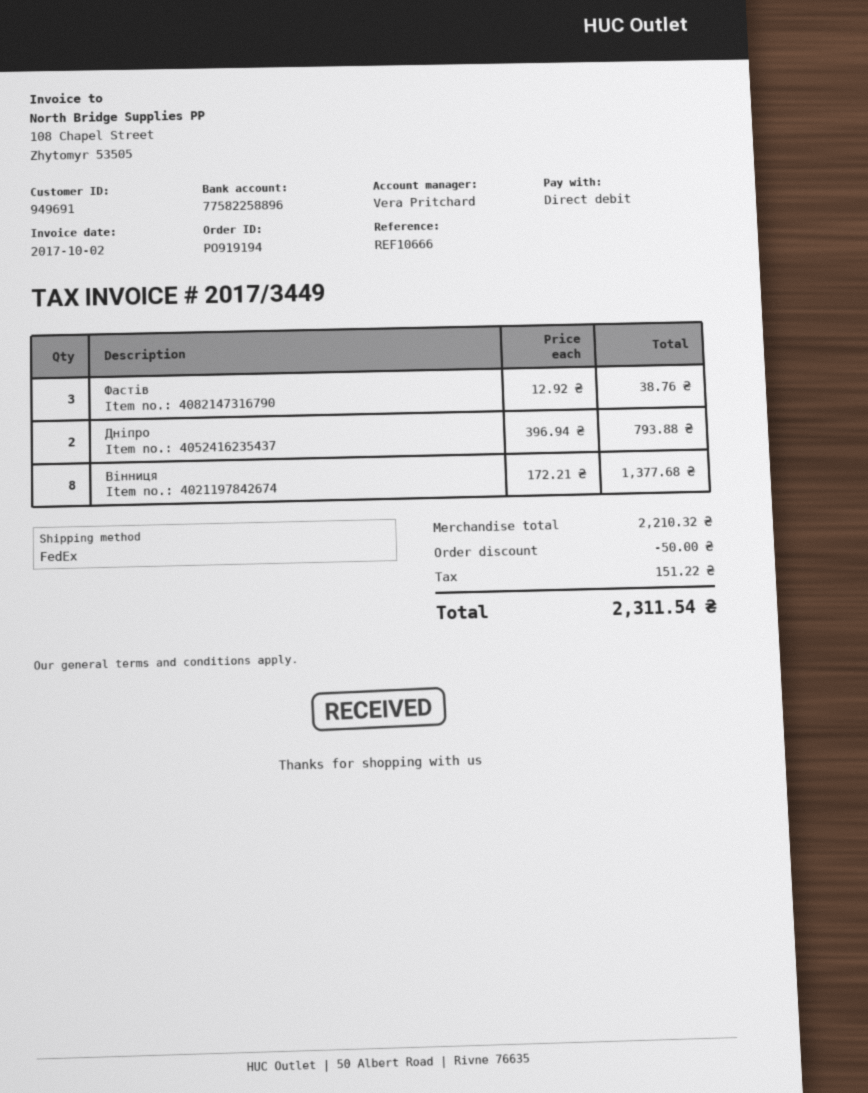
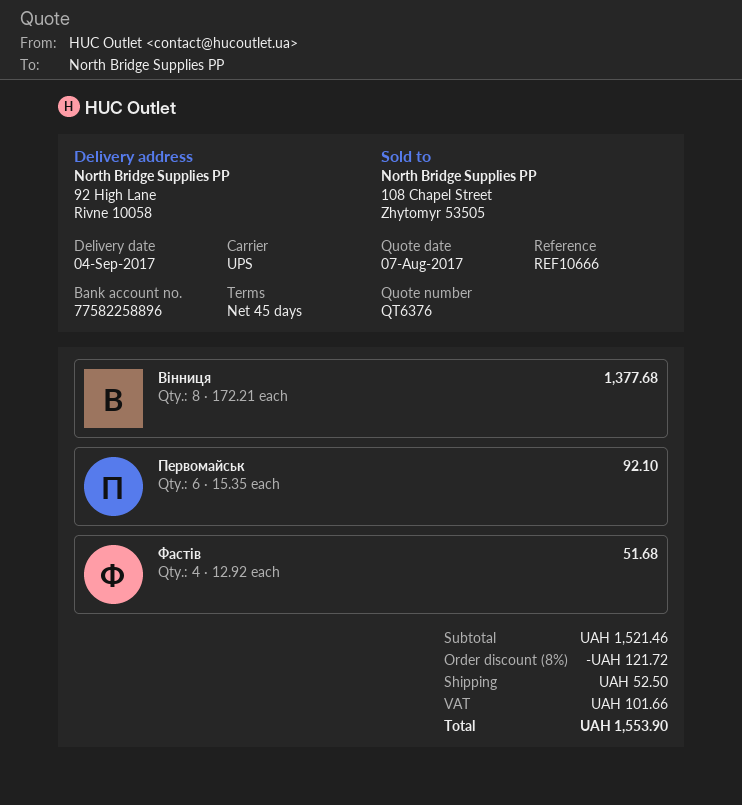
shipping method: FedEx -> UPS
Фастів: 3 x 12.92 = 38.76 -> 4 x 12.92 = 51.68
Дніпро: 2 x 396.94 = 793.88 -> none
Первомайськ: none -> 6 x 15.35 = 92.10
subtotal: 2210.32 -> 1521.46
discount: 50.00 -> 121.72
shipping: none -> 52.50
tax: 151.22 -> 101.66
total: 2311.54 -> 1553.90

